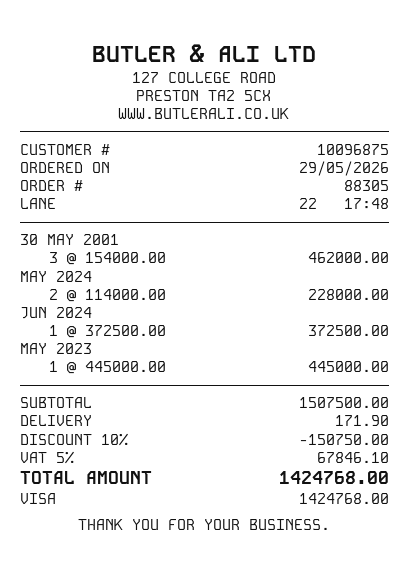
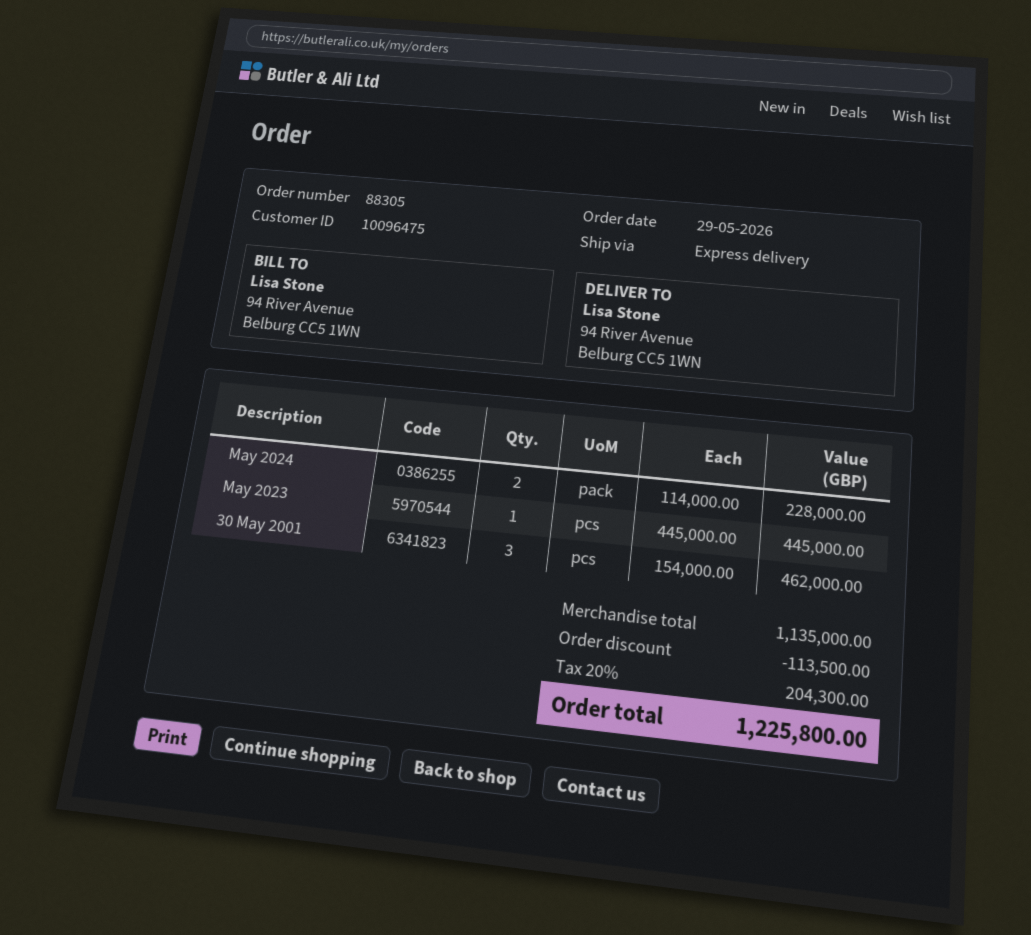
customer number: 10096875 -> 10096475
JUN 2024: 1 x 372500.00 = 372500.00 -> none
subtotal: 1507500.00 -> 1135000.00
discount: 150750.00 -> 113500.00
shipping: 171.90 -> none
tax: 5% = 67846.10 -> 20% = 204300.00
total: 1424768.00 -> 1225800.00

